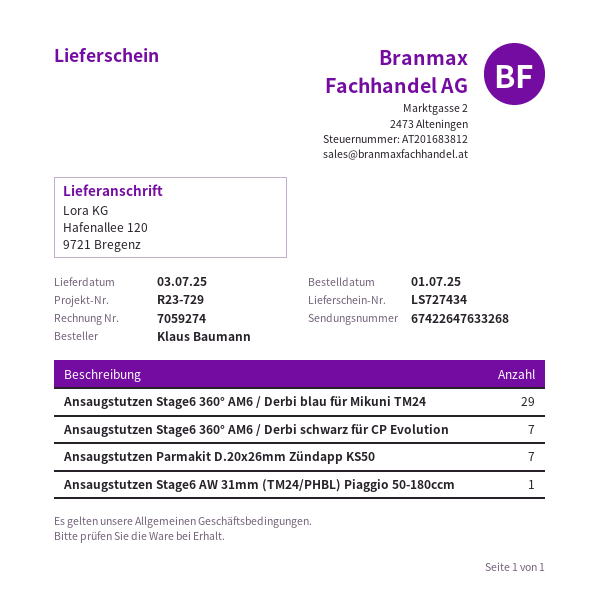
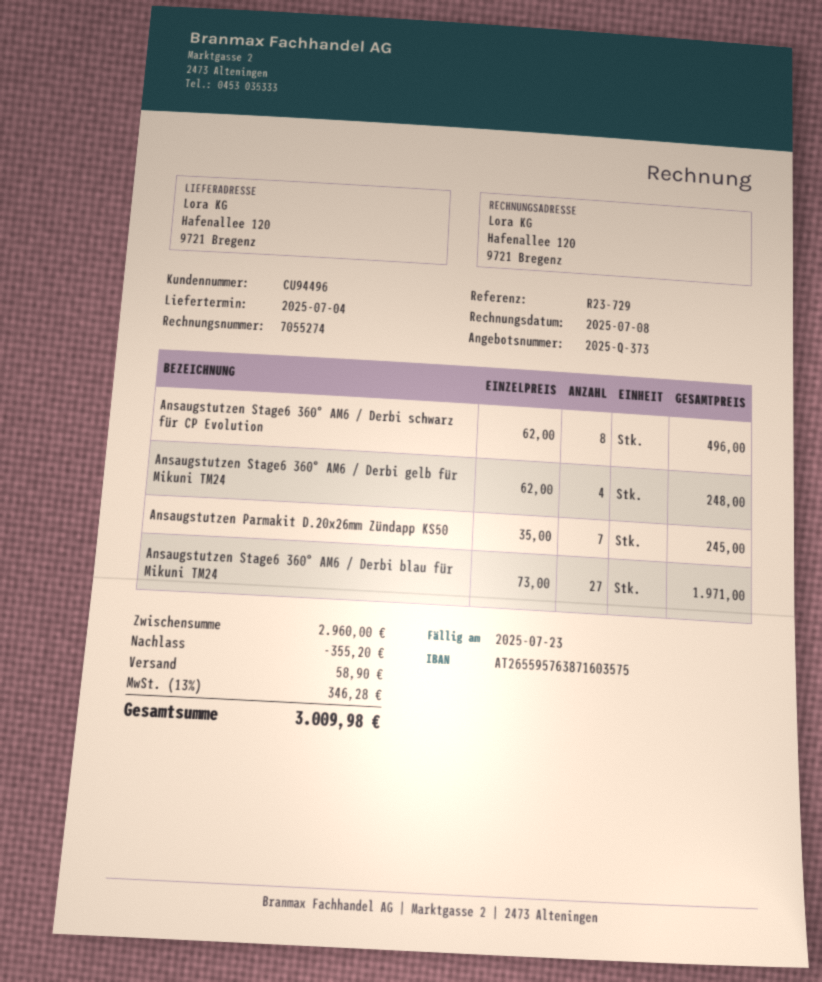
delivery date: 2025-07-03 -> 2025-07-04
invoice number: 7059274 -> 7055274
Ansaugstutzen Stage6 360° AM6 / Derbi blau für Mikuni TM24: 29 -> 27
Ansaugstutzen Stage6 360° AM6 / Derbi schwarz für CP Evolution: 7 -> 8
Ansaugstutzen Stage6 AW 31mm (TM24/PHBL) Piaggio 50-180ccm: 1 -> none
Ansaugstutzen Stage6 360° AM6 / Derbi gelb für Mikuni TM24: none -> 4

